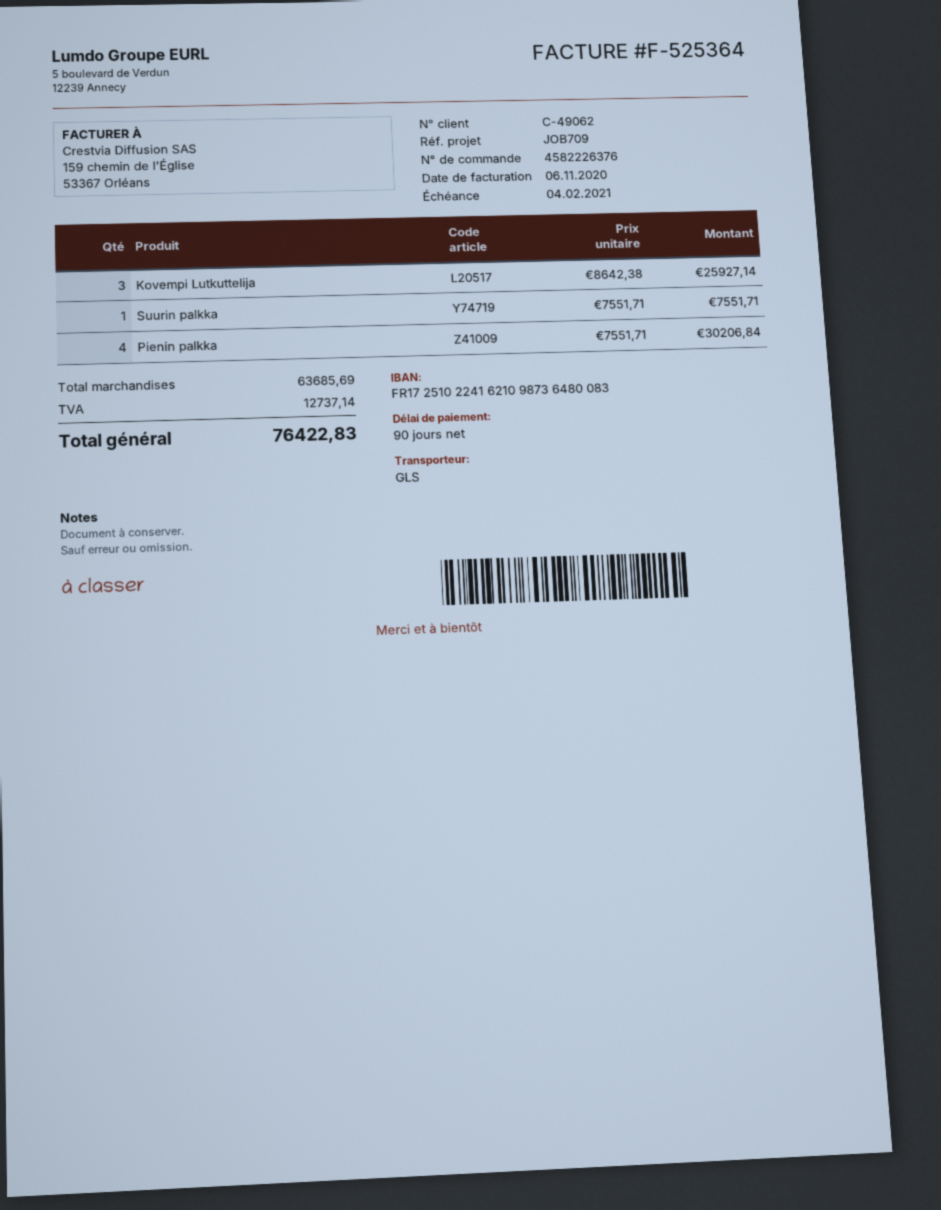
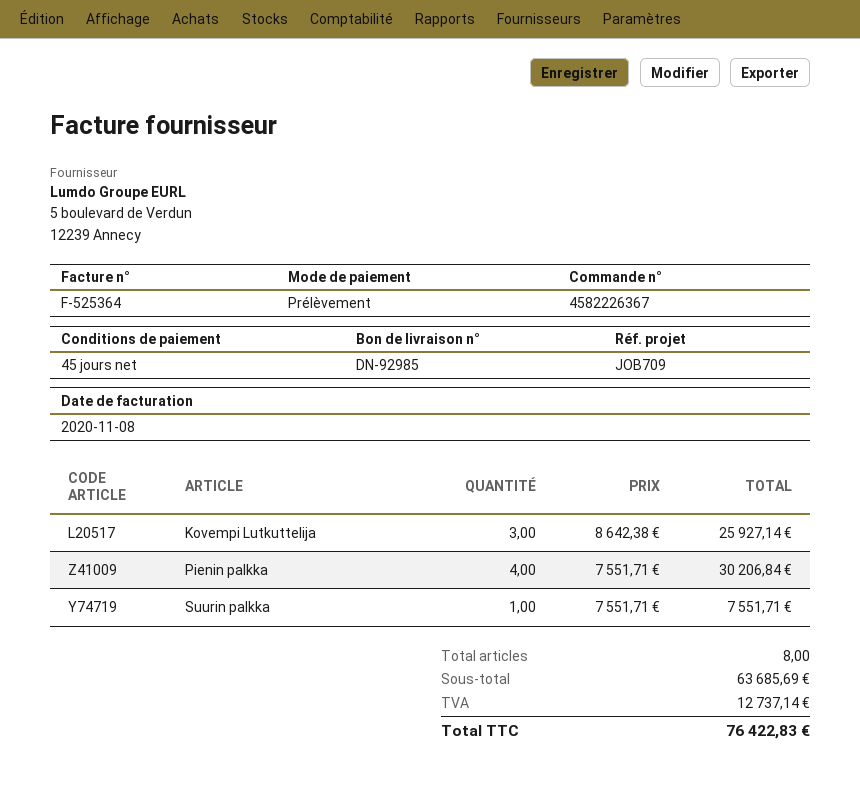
order number: 4582226376 -> 4582226367
invoice date: 2020-11-06 -> 2020-11-08
payment terms: 90 days -> 45 days

